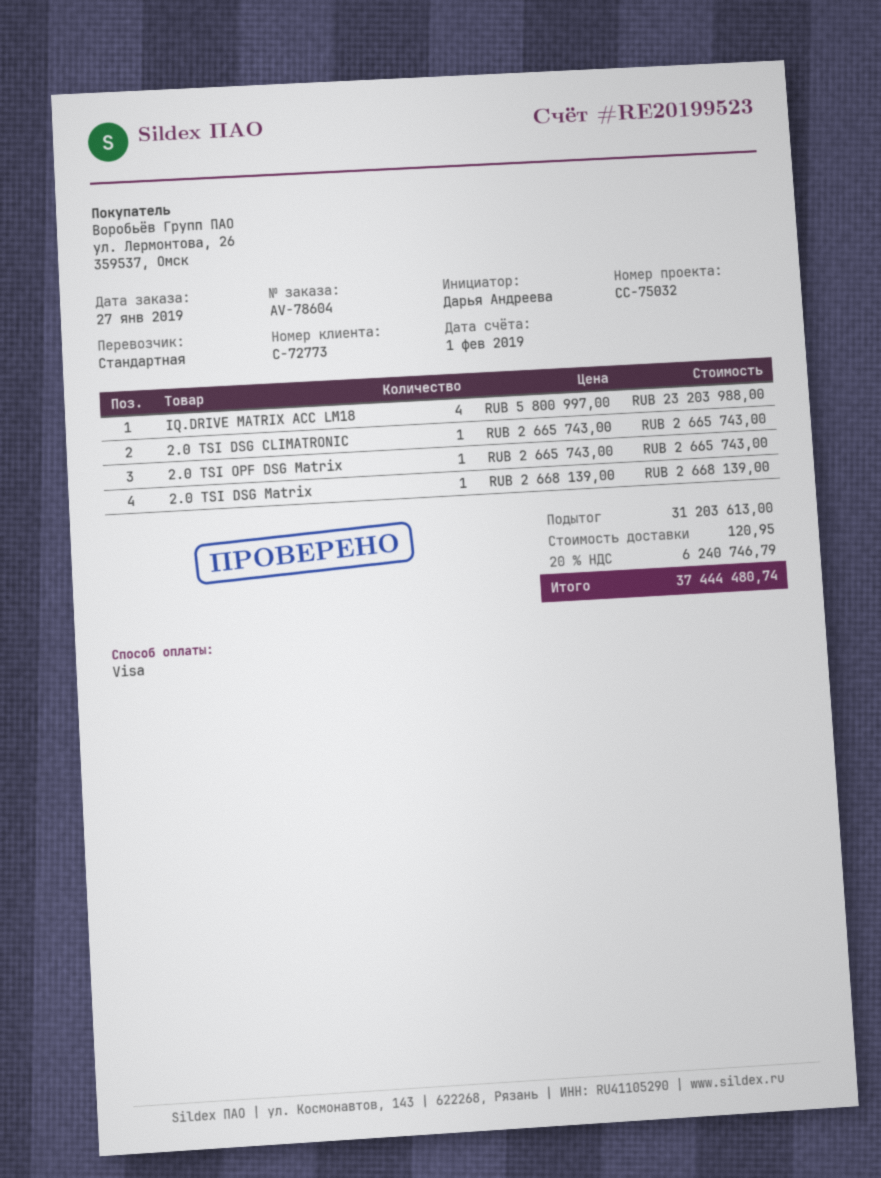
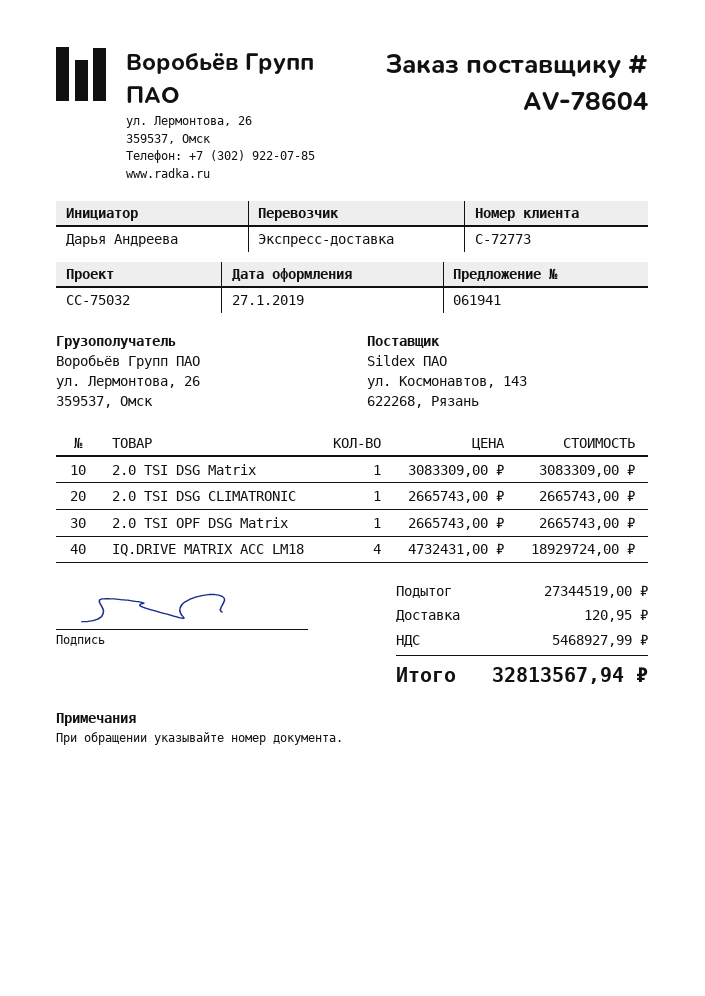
shipping method: standard -> express
IQ.DRIVE MATRIX ACC LM18: 4 x 5800997.00 = 23203988.00 -> 4 x 4732431.00 = 18929724.00
2.0 TSI DSG Matrix: 1 x 2668139.00 = 2668139.00 -> 1 x 3083309.00 = 3083309.00
subtotal: 31203613.00 -> 27344519.00
tax: 6240746.79 -> 5468927.99
total: 37444480.74 -> 32813567.94

